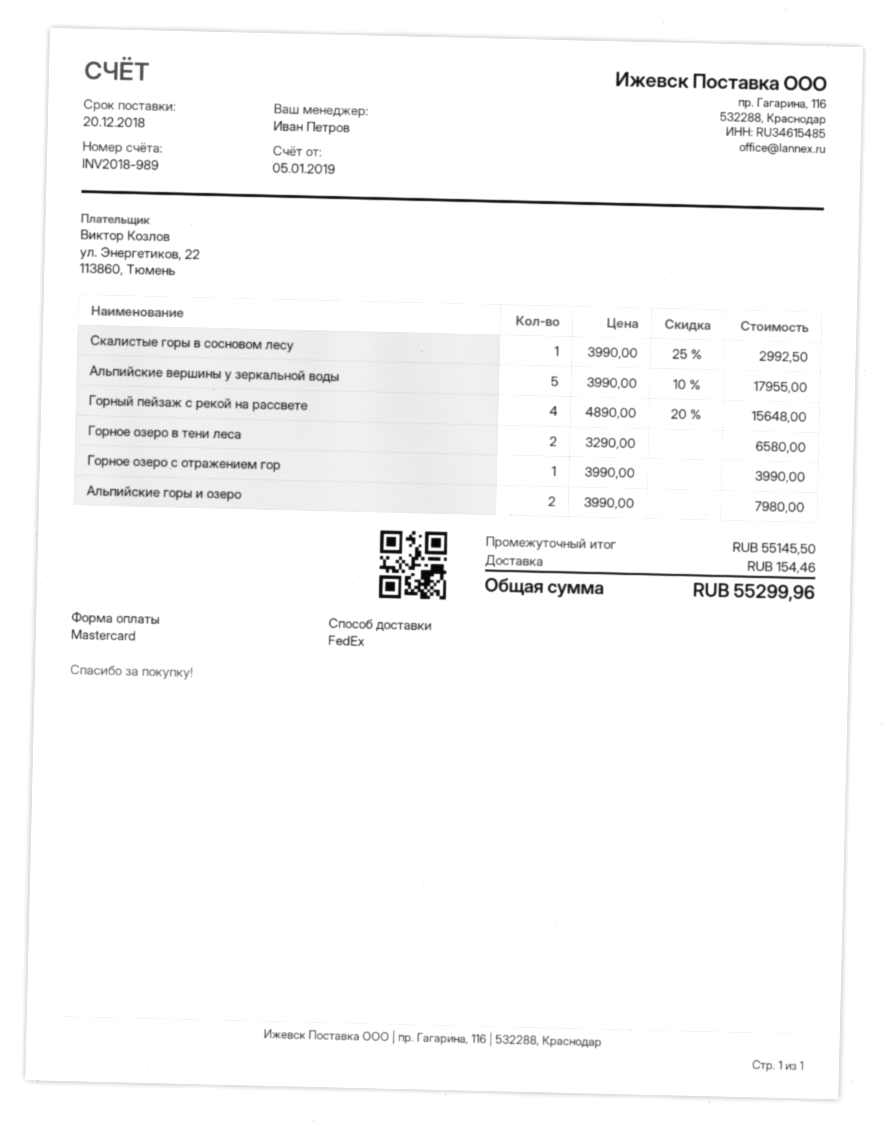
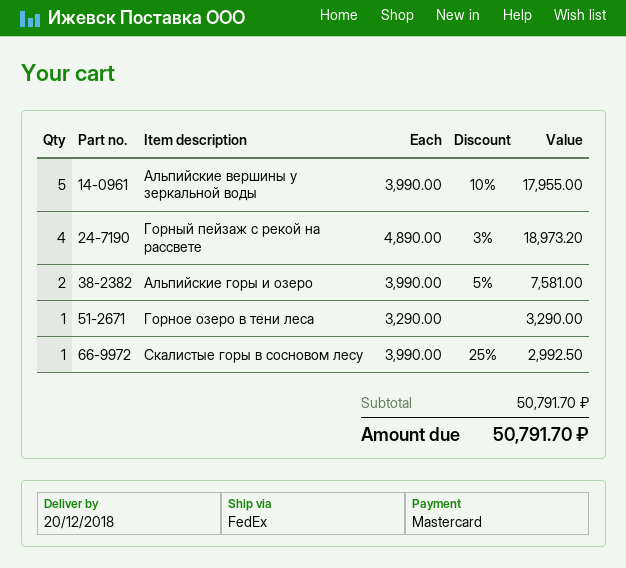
Горный пейзаж с рекой на рассвете: 4 x 4890.00 - 20% = 15648.00 -> 4 x 4890.00 - 3% = 18973.20
Горное озеро в тени леса: 2 x 3290.00 = 6580.00 -> 1 x 3290.00 = 3290.00
Горное озеро с отражением гор: 1 x 3990.00 = 3990.00 -> none
Альпийские горы и озеро: 2 x 3990.00 = 7980.00 -> 2 x 3990.00 - 5% = 7581.00
subtotal: 55145.50 -> 50791.70
shipping: 154.46 -> none
total: 55299.96 -> 50791.70

